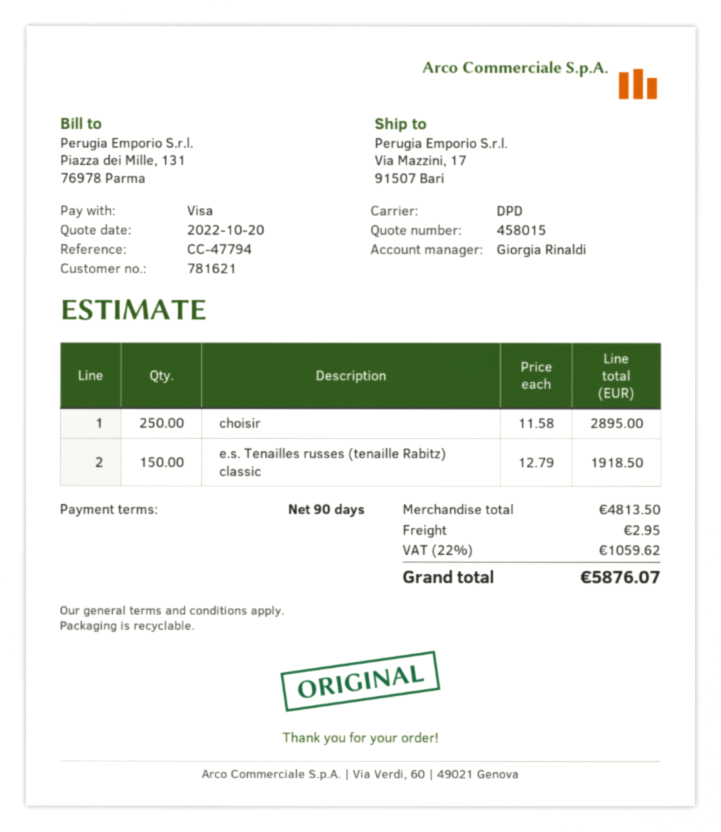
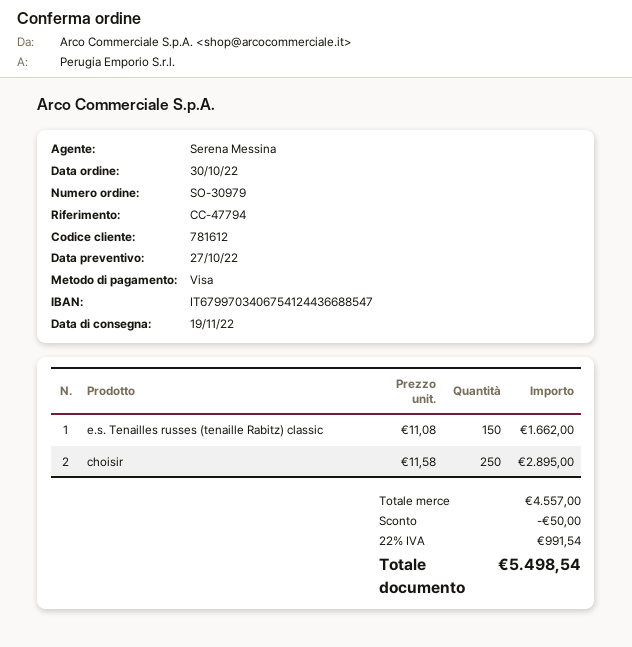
quote date: 2022-10-20 -> 2022-10-27
customer number: 781621 -> 781612
sales rep: Giorgia Rinaldi -> Serena Messina
e.s. Tenailles russes (tenaille Rabitz) classic: 150 x 12.79 = 1918.50 -> 150 x 11.08 = 1662.00
subtotal: 4813.50 -> 4557.00
discount: none -> 50.00
shipping: 2.95 -> none
tax: 22% = 1059.62 -> 22% = 991.54
total: 5876.07 -> 5498.54

